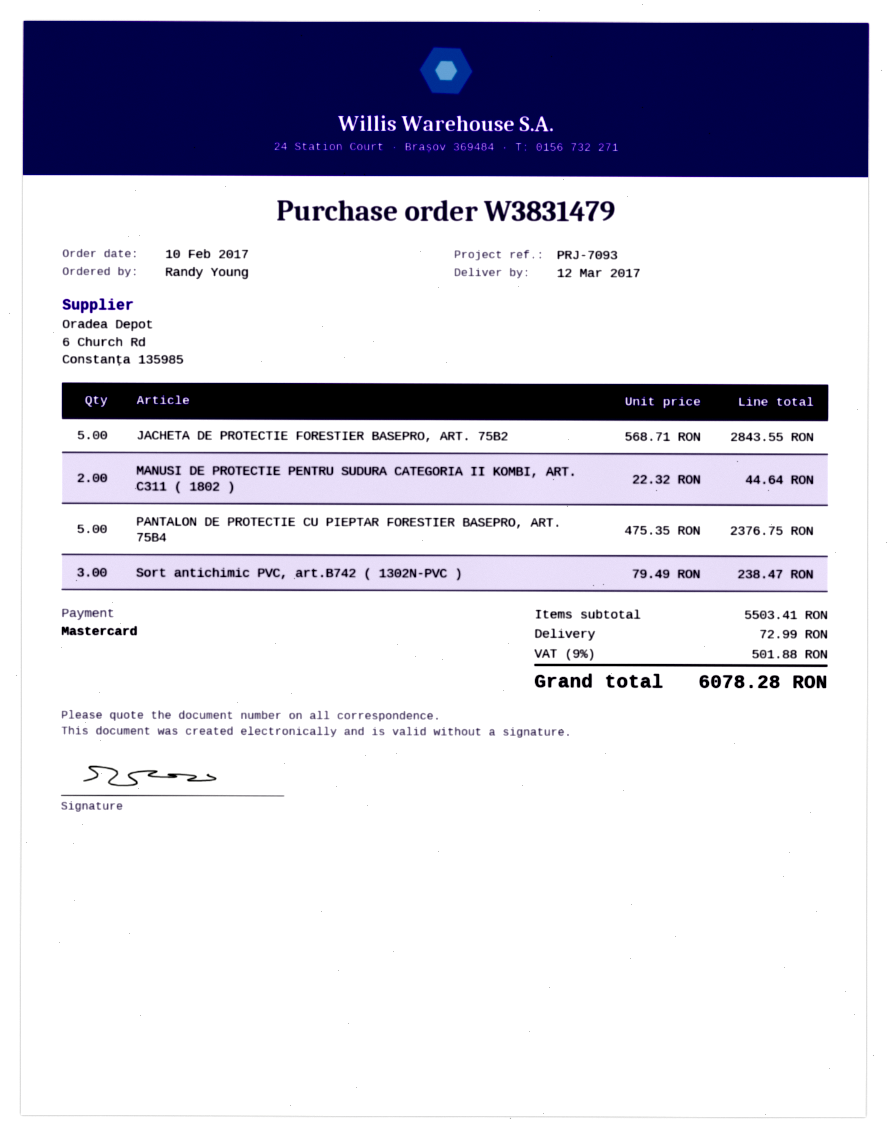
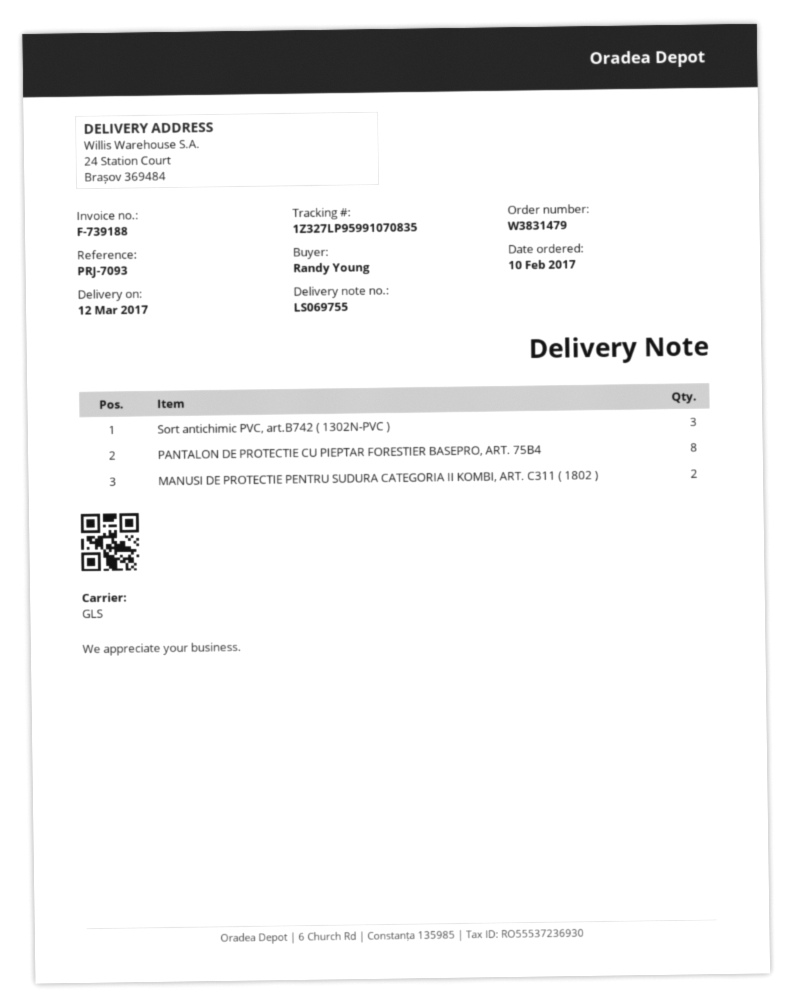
JACHETA DE PROTECTIE FORESTIER BASEPRO, ART. 75B2: 5 -> none
PANTALON DE PROTECTIE CU PIEPTAR FORESTIER BASEPRO, ART. 75B4: 5 -> 8

